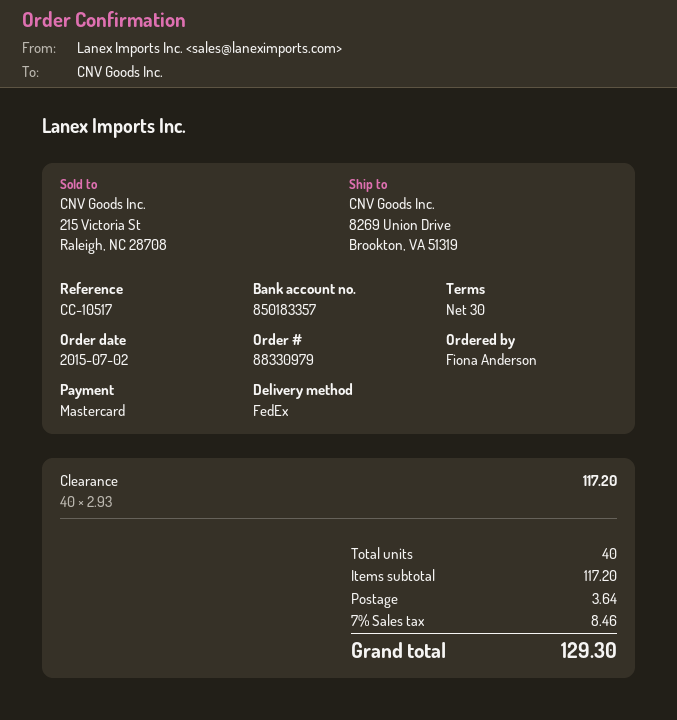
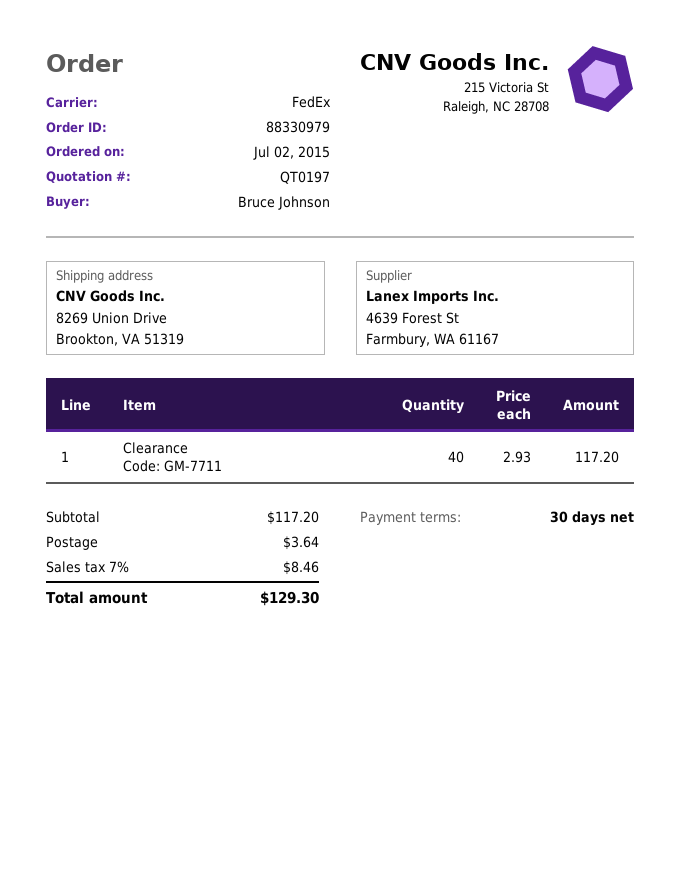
ordered by: Fiona Anderson -> Bruce Johnson

